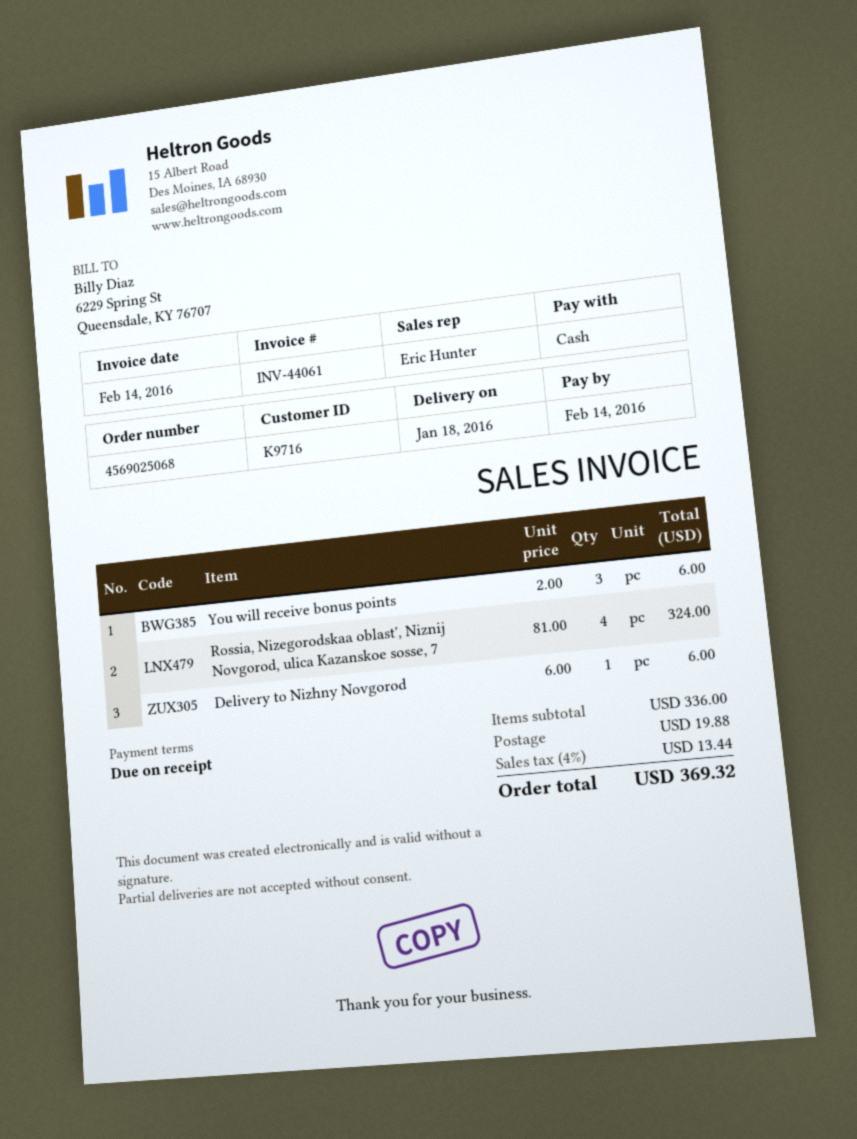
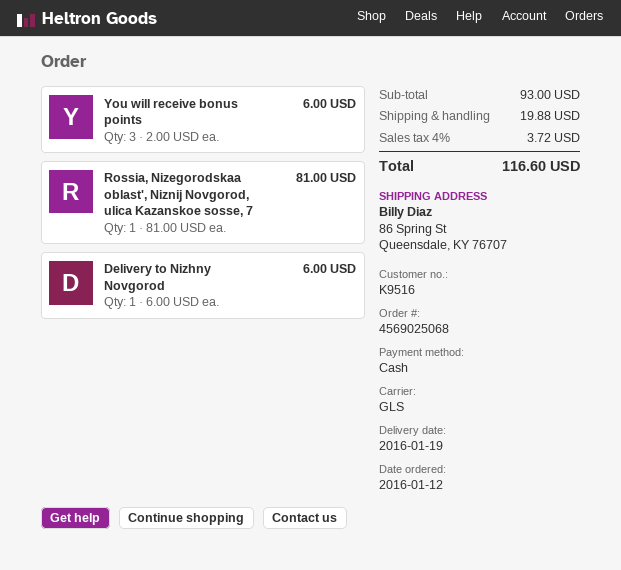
delivery date: 2016-01-18 -> 2016-01-19
customer number: K9716 -> K9516
Rossia, Nizegorodskaa oblast', Niznij Novgorod, ulica Kazanskoe sosse, 7: 4 x 81.00 = 324.00 -> 1 x 81.00 = 81.00
subtotal: 336.00 -> 93.00
tax: 4% = 13.44 -> 4% = 3.72
total: 369.32 -> 116.60

